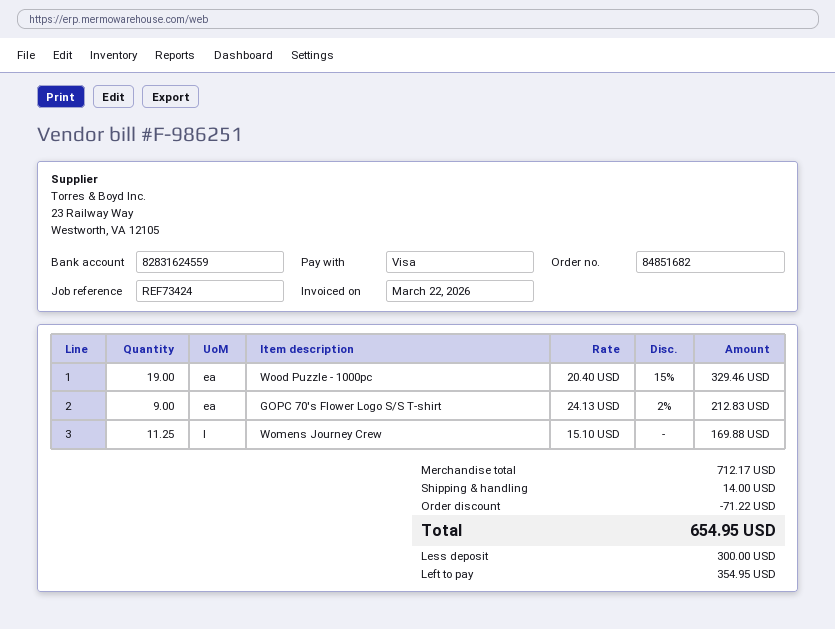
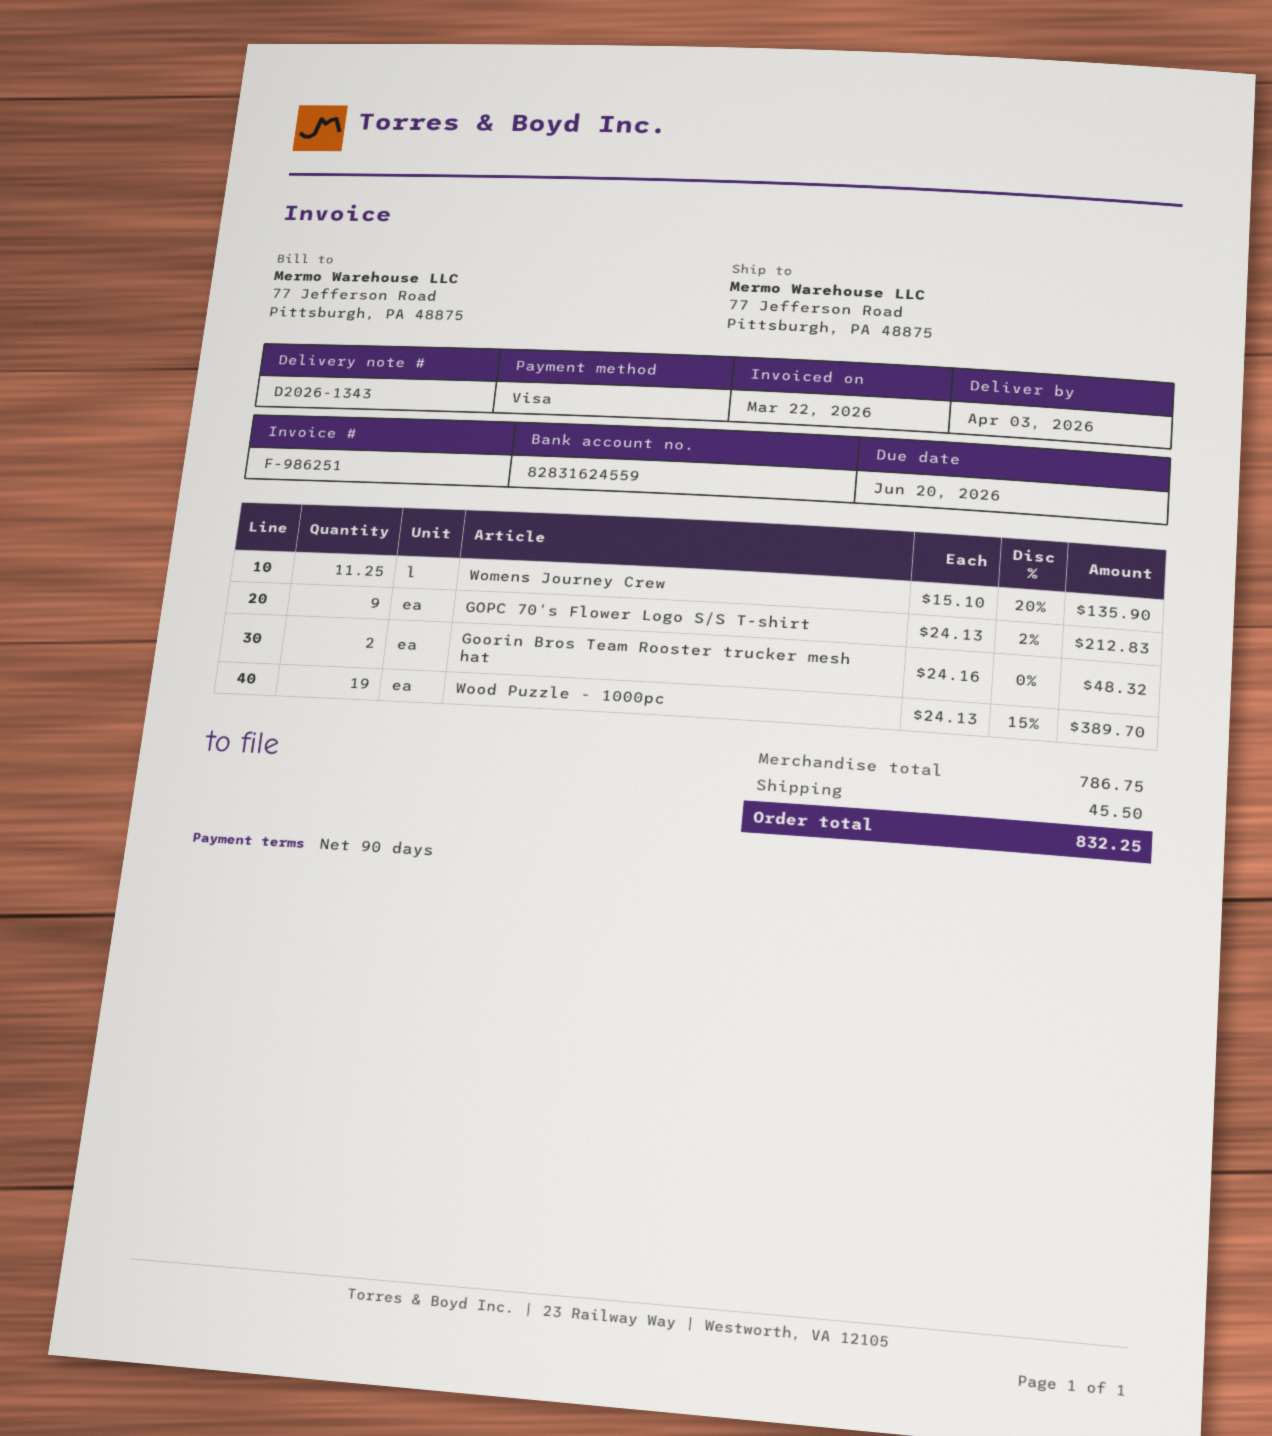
Wood Puzzle - 1000pc: 19 x 20.40 - 15% = 329.46 -> 19 x 24.13 - 15% = 389.70
Womens Journey Crew: 11.25 x 15.10 = 169.88 -> 11.25 x 15.10 - 20% = 135.90
Goorin Bros Team Rooster trucker mesh hat: none -> 2 x 24.16 = 48.32
subtotal: 712.17 -> 786.75
discount: 71.22 -> none
shipping: 14.00 -> 45.50
total: 654.95 -> 832.25

